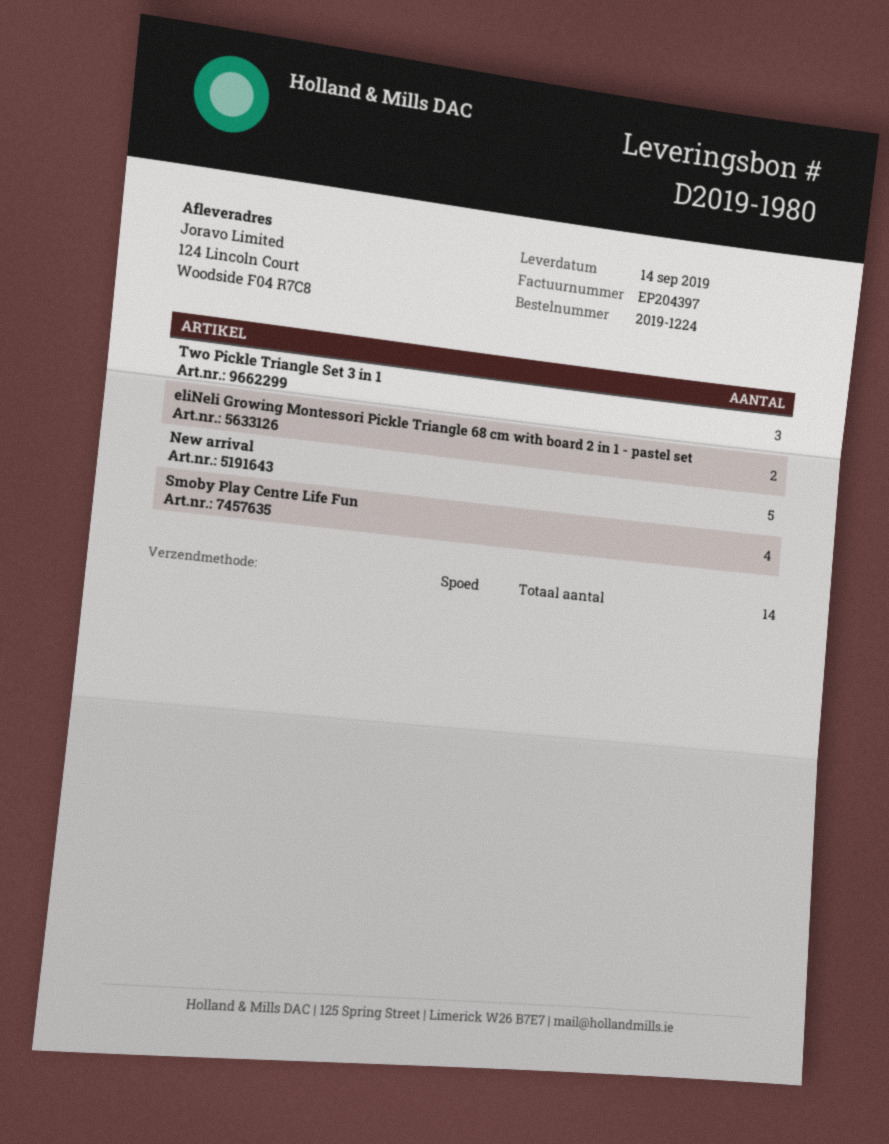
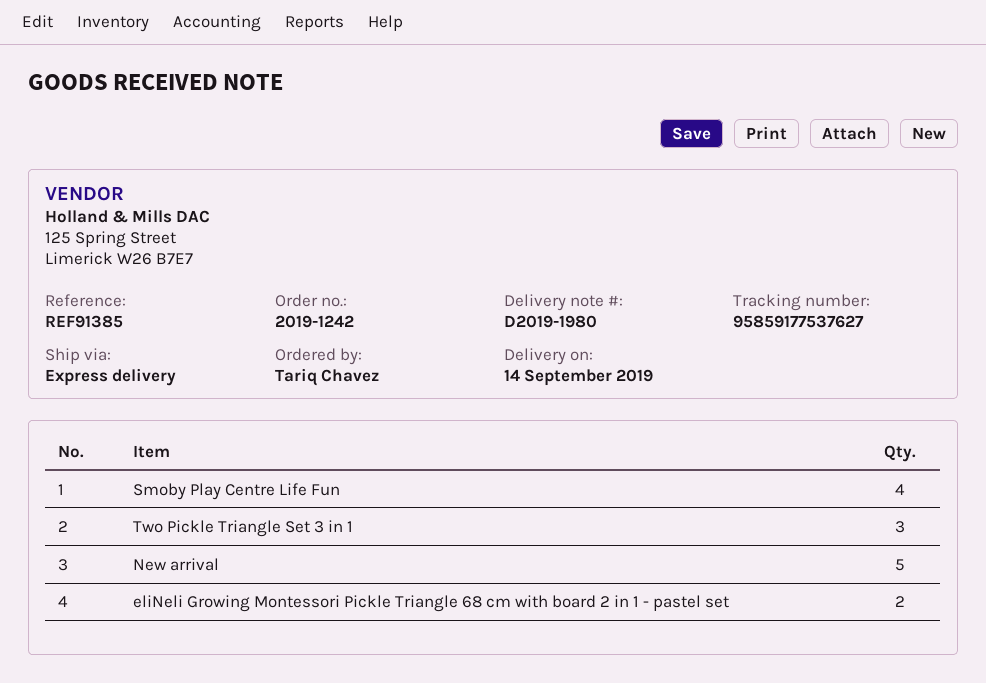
order number: 2019-1224 -> 2019-1242

